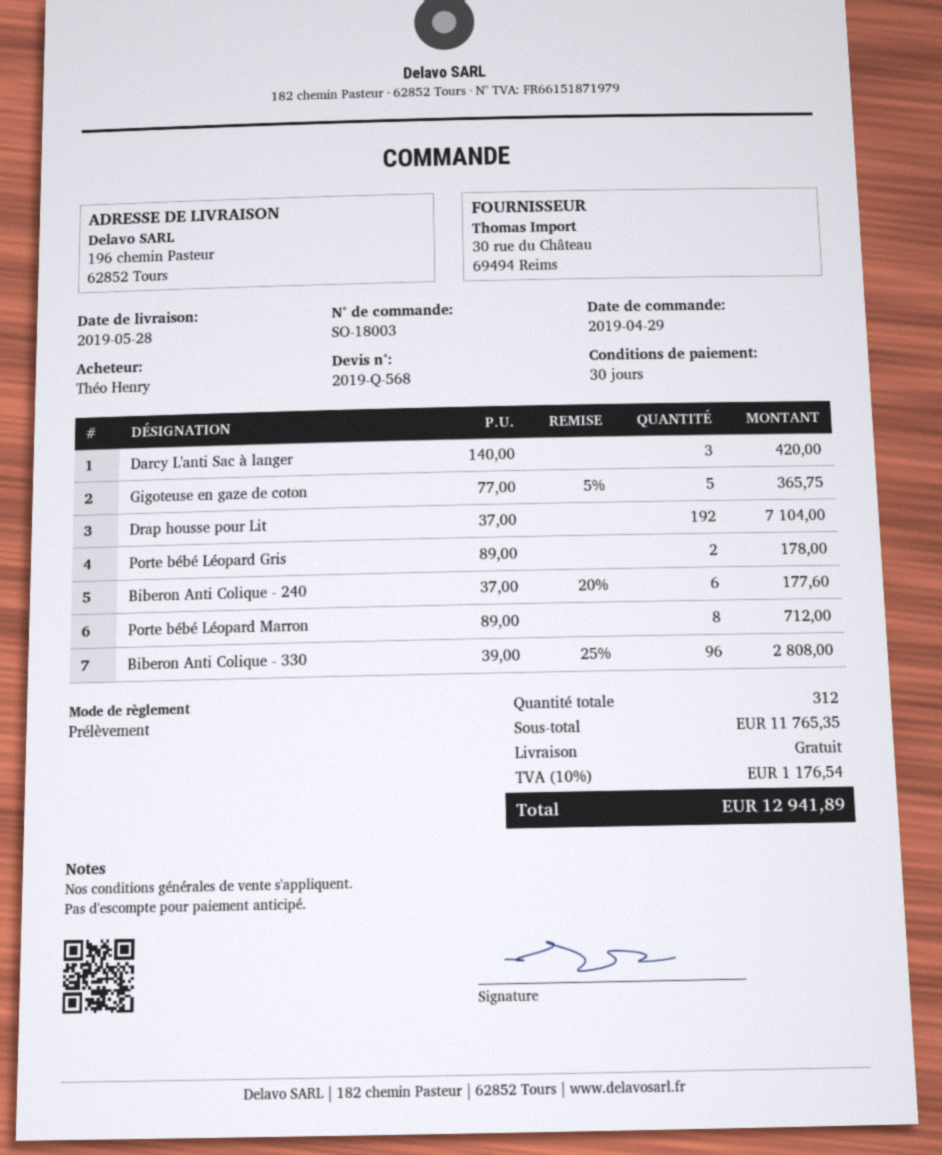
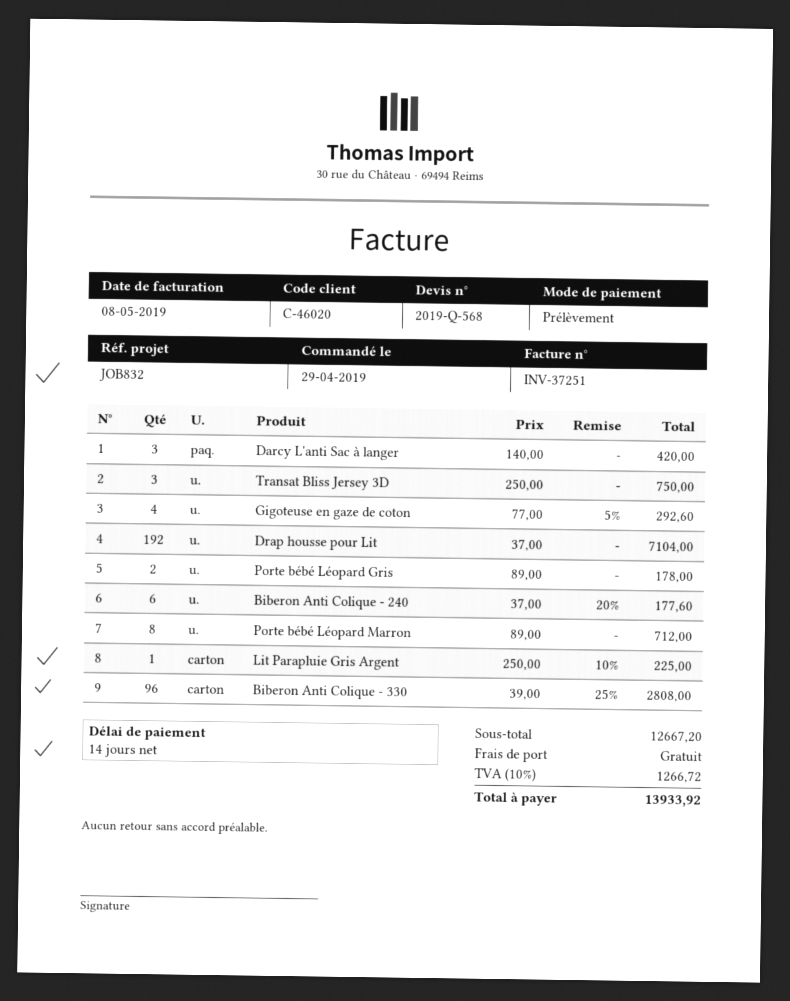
payment terms: 30 days -> 14 days
Gigoteuse en gaze de coton: 5 x 77.00 - 5% = 365.75 -> 4 x 77.00 - 5% = 292.60
Transat Bliss Jersey 3D: none -> 3 x 250.00 = 750.00
Lit Parapluie Gris Argent: none -> 1 x 250.00 - 10% = 225.00
subtotal: 11765.35 -> 12667.20
tax: 10% = 1176.54 -> 10% = 1266.72
total: 12941.89 -> 13933.92

